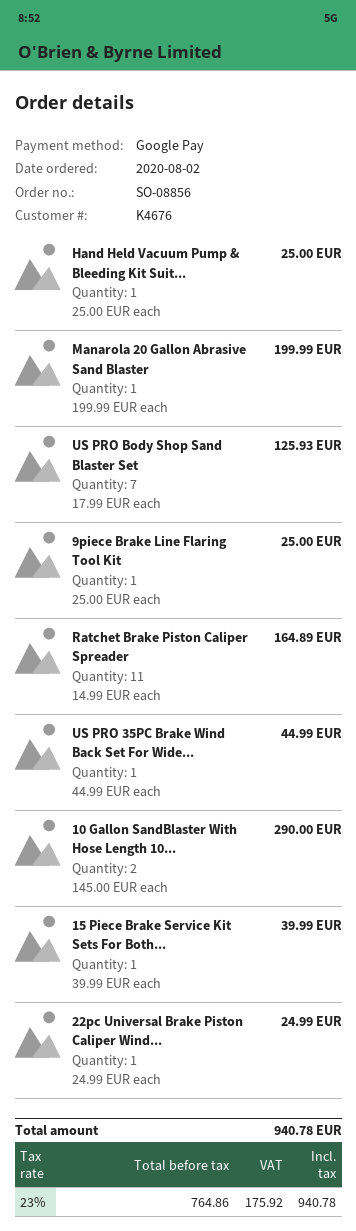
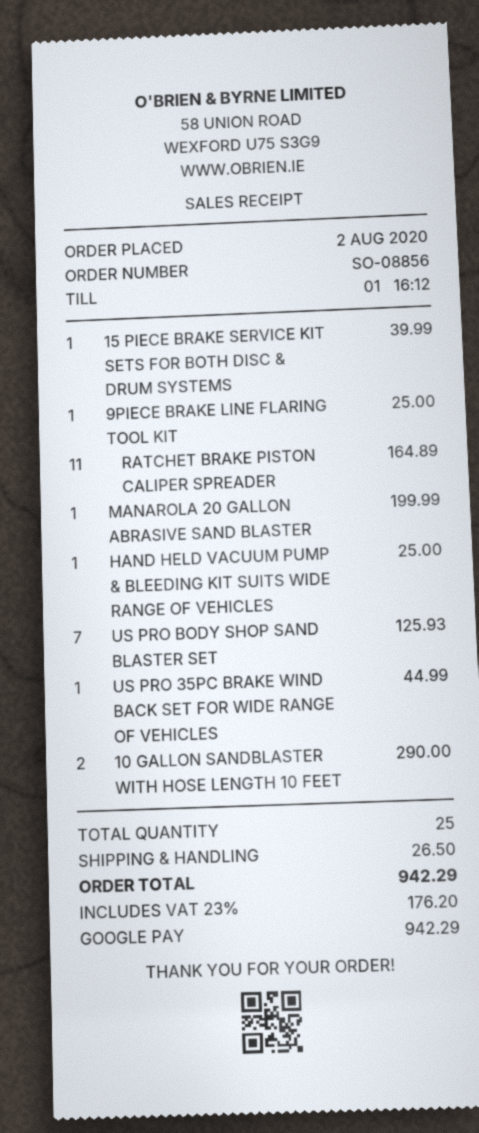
22pc Universal Brake Piston Caliper Wind...: 1 for 24.99 -> none
shipping: none -> 26.50
tax: 23% = 175.92 -> 23% = 176.20
total: 940.78 -> 942.29

